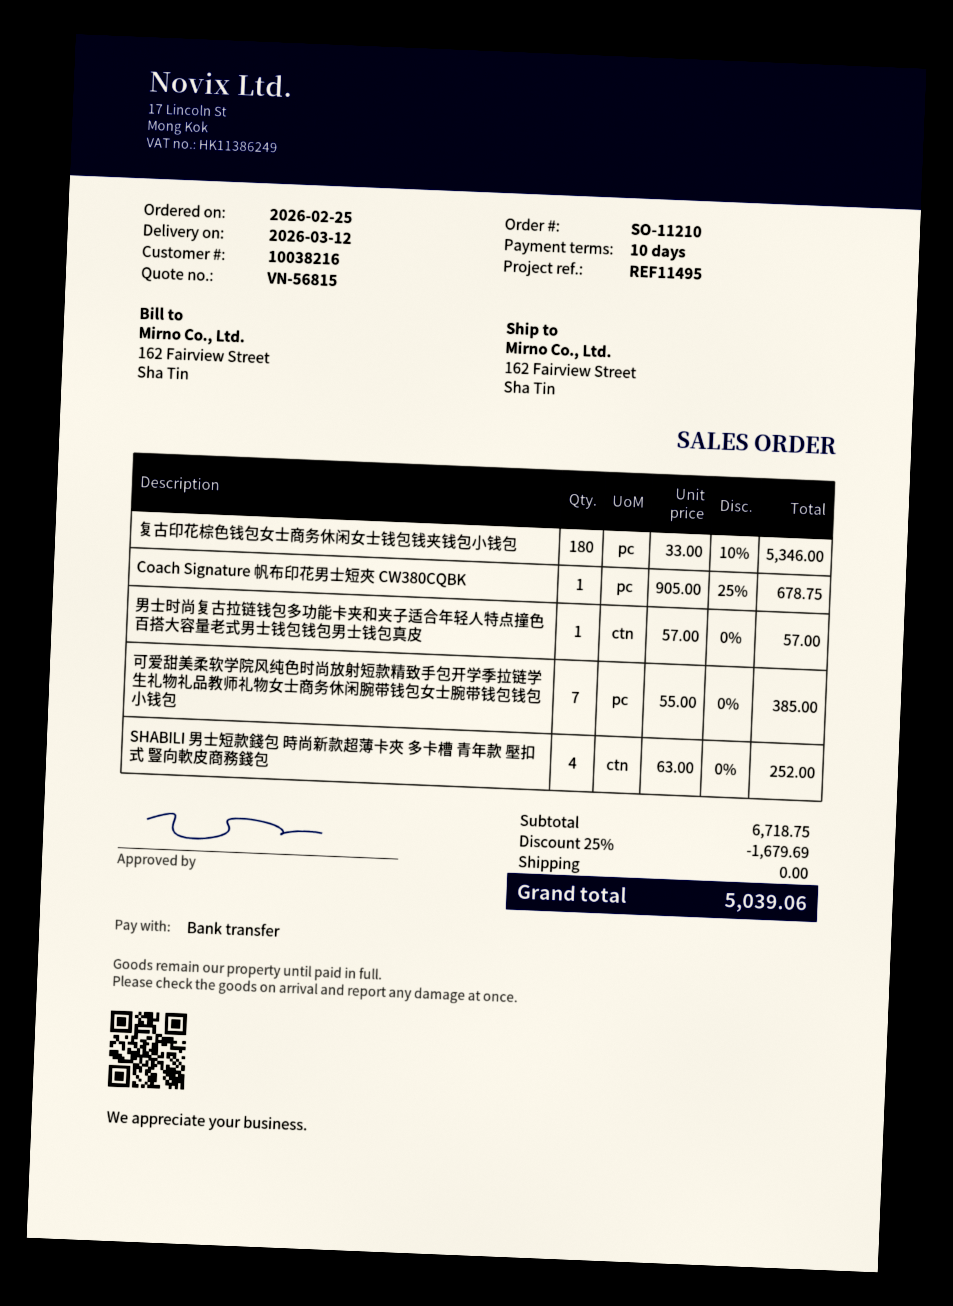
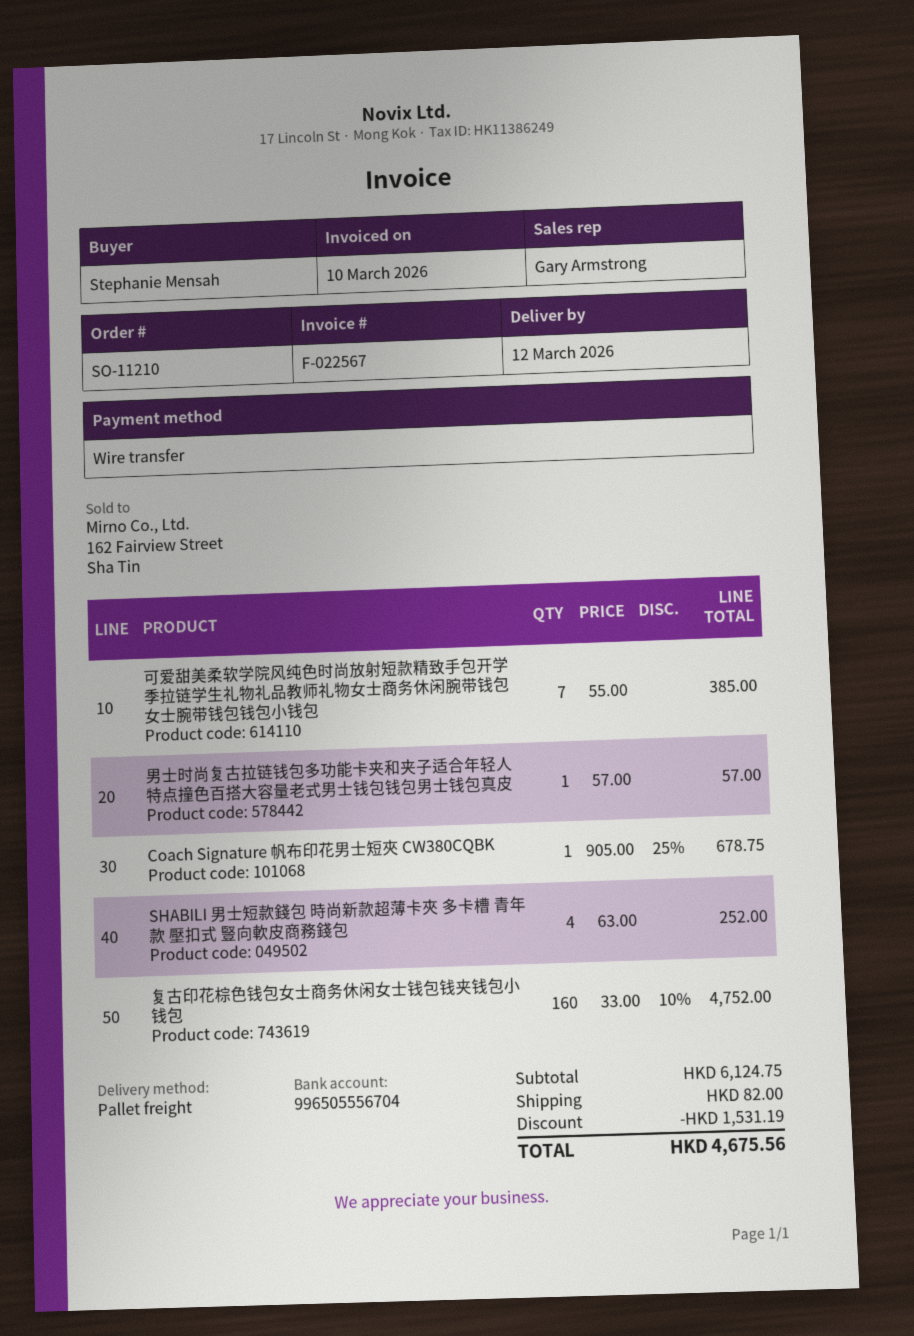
复古印花棕色钱包女士商务休闲女士钱包钱夹钱包小钱包: 180 x 33.00 - 10% = 5346.00 -> 160 x 33.00 - 10% = 4752.00
subtotal: 6718.75 -> 6124.75
discount: 1679.69 -> 1531.19
shipping: 0.00 -> 82.00
total: 5039.06 -> 4675.56

